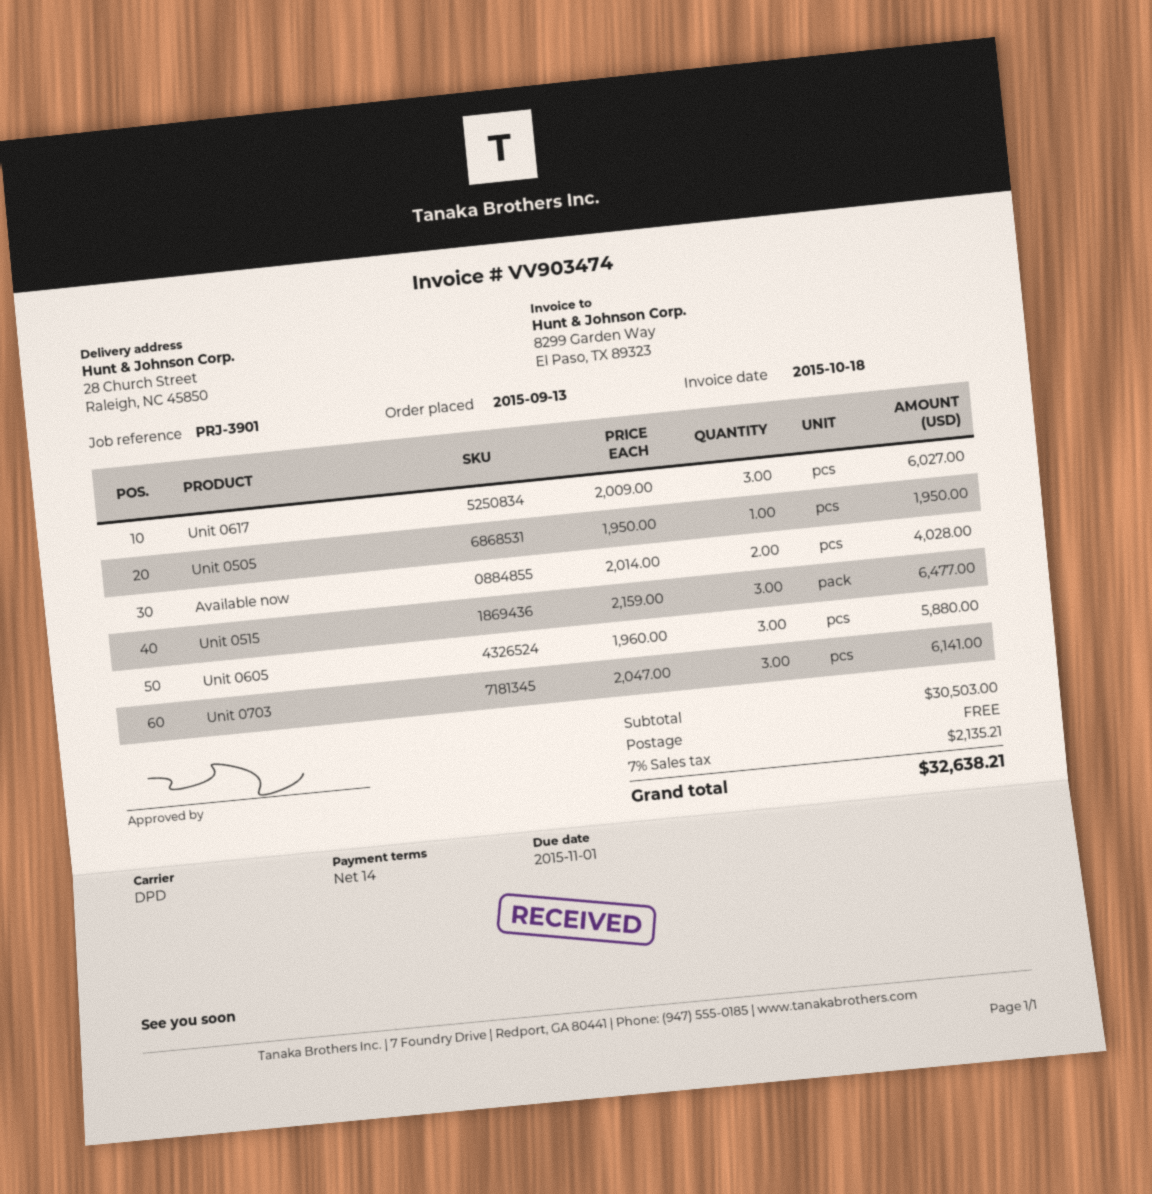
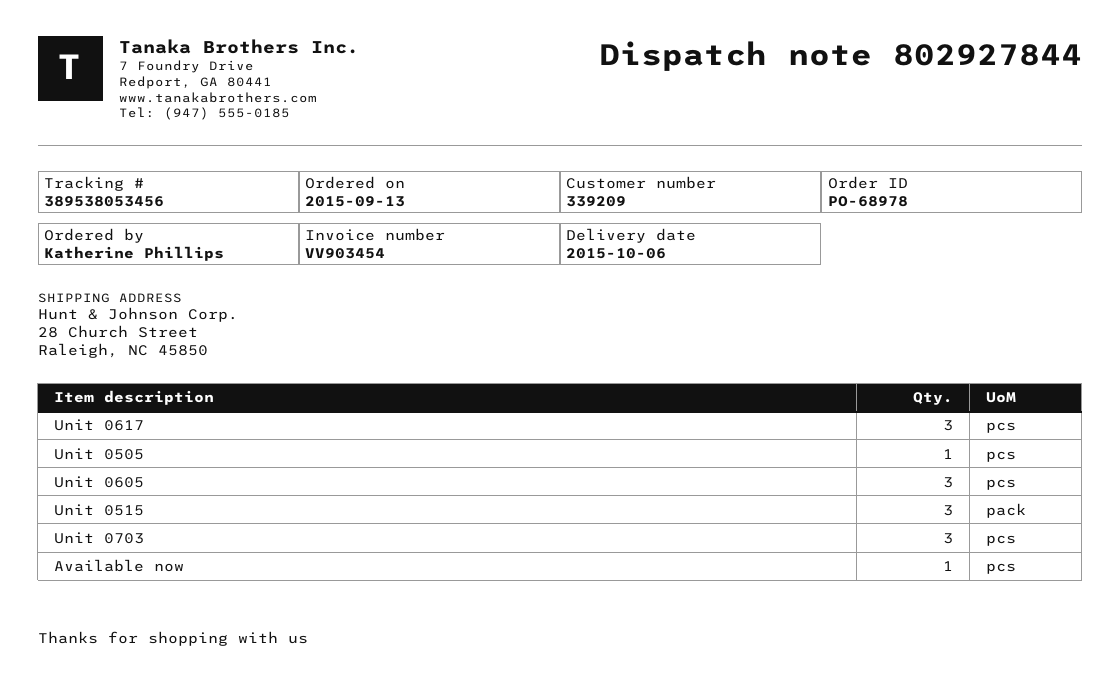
invoice number: VV903474 -> VV903454
Available now: 2 -> 1

